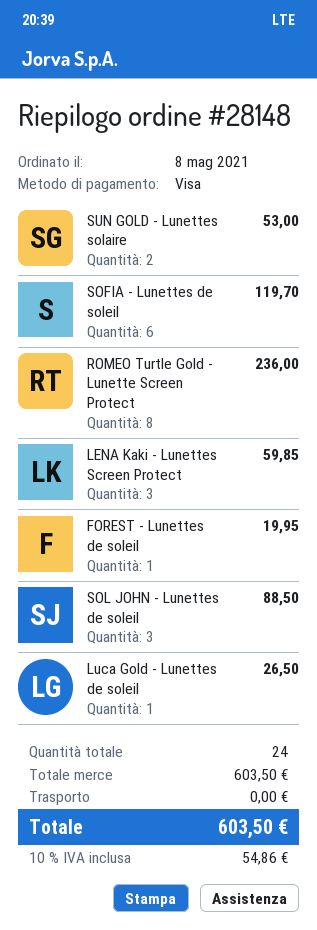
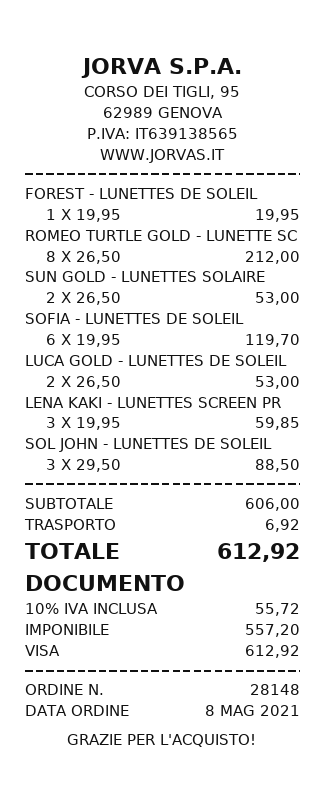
ROMEO Turtle Gold - Lunette Screen Protect: 8 for 236.00 -> 8 for 212.00
Luca Gold - Lunettes de soleil: 1 for 26.50 -> 2 for 53.00
subtotal: 603.50 -> 606.00
shipping: 0.00 -> 6.92
tax: 10% = 54.86 -> 10% = 55.72
total: 603.50 -> 612.92

